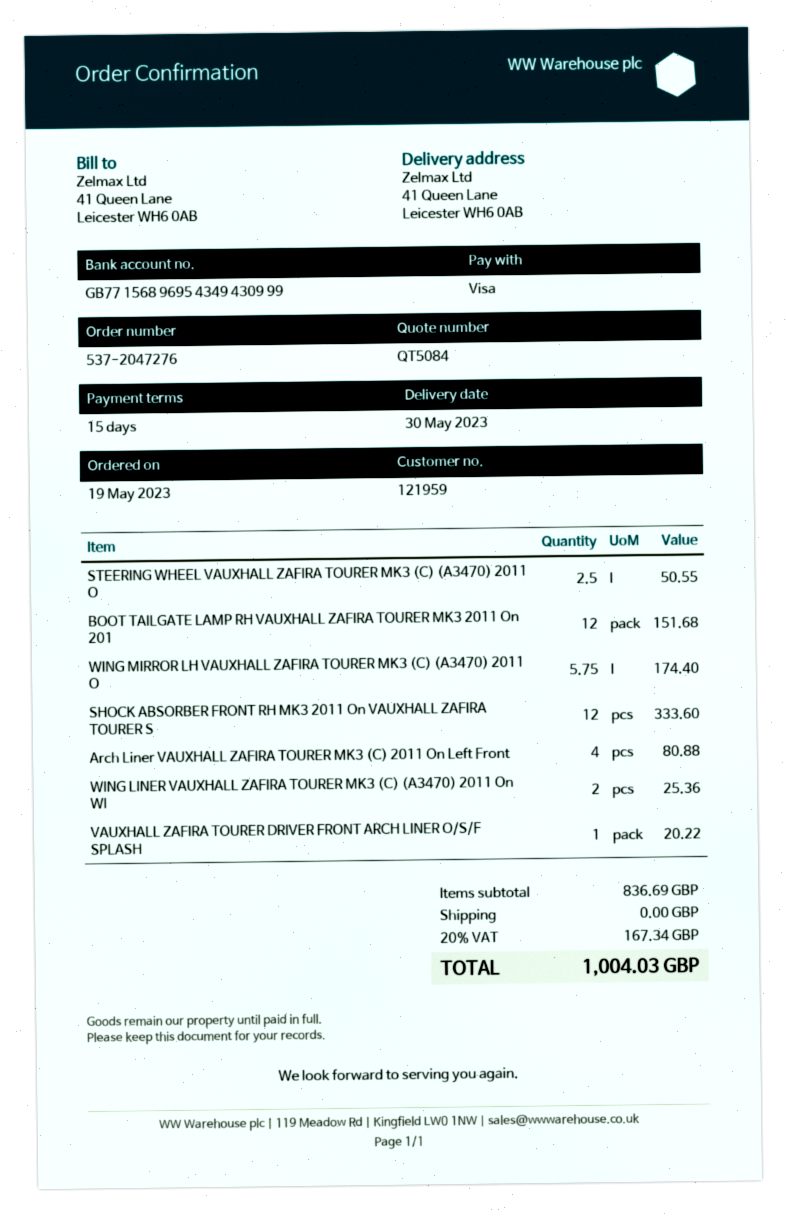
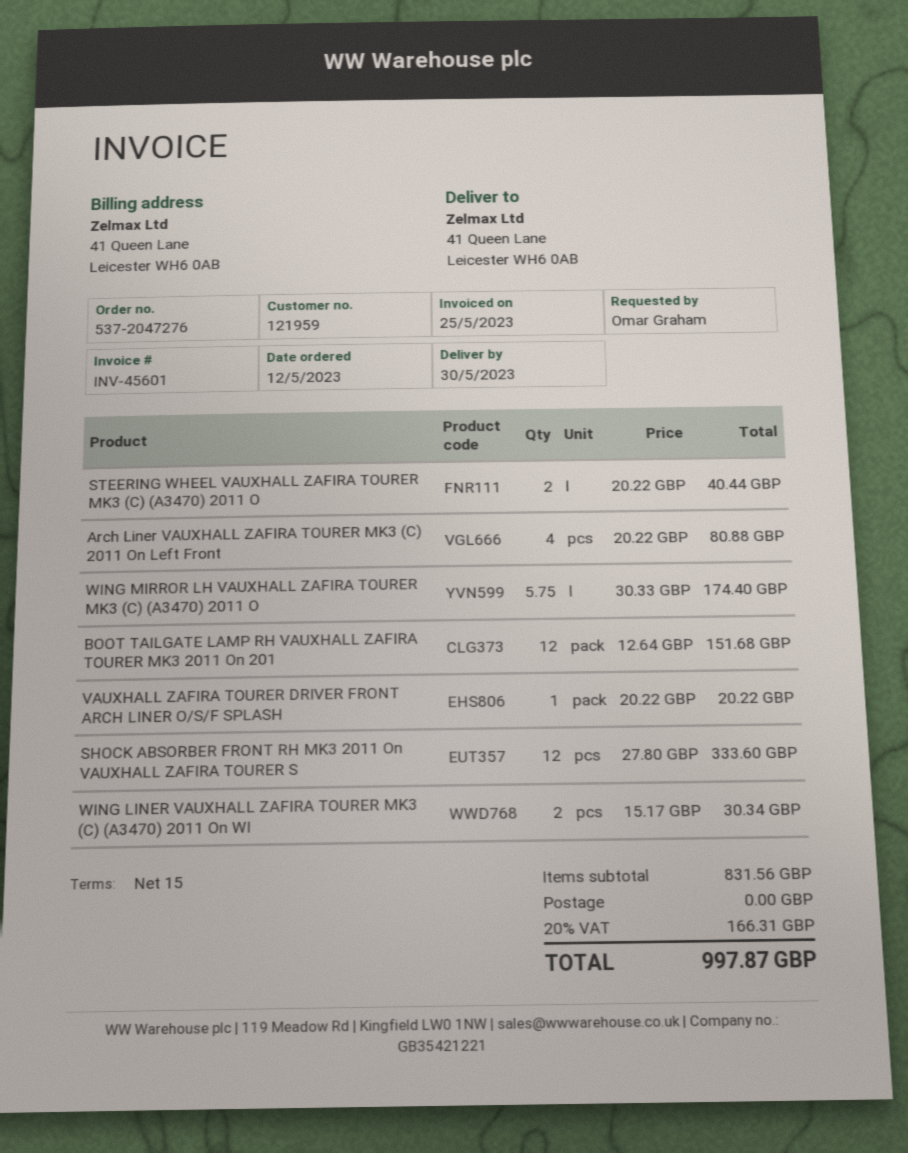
order date: 2023-05-19 -> 2023-05-12
STEERING WHEEL VAUXHALL ZAFIRA TOURER MK3 (C) (A3470) 2011 O: 2.5 for 50.55 -> 2 for 40.44
WING LINER VAUXHALL ZAFIRA TOURER MK3 (C) (A3470) 2011 On WI: 2 for 25.36 -> 2 for 30.34
subtotal: 836.69 -> 831.56
tax: 20% = 167.34 -> 20% = 166.31
total: 1004.03 -> 997.87

